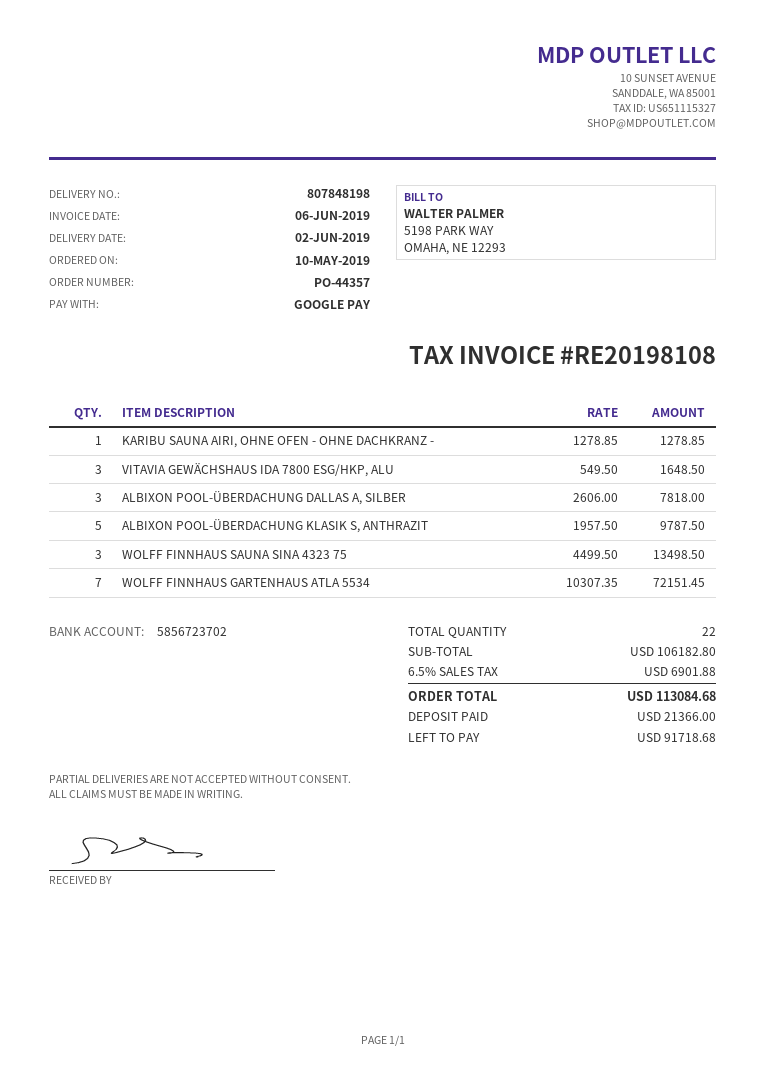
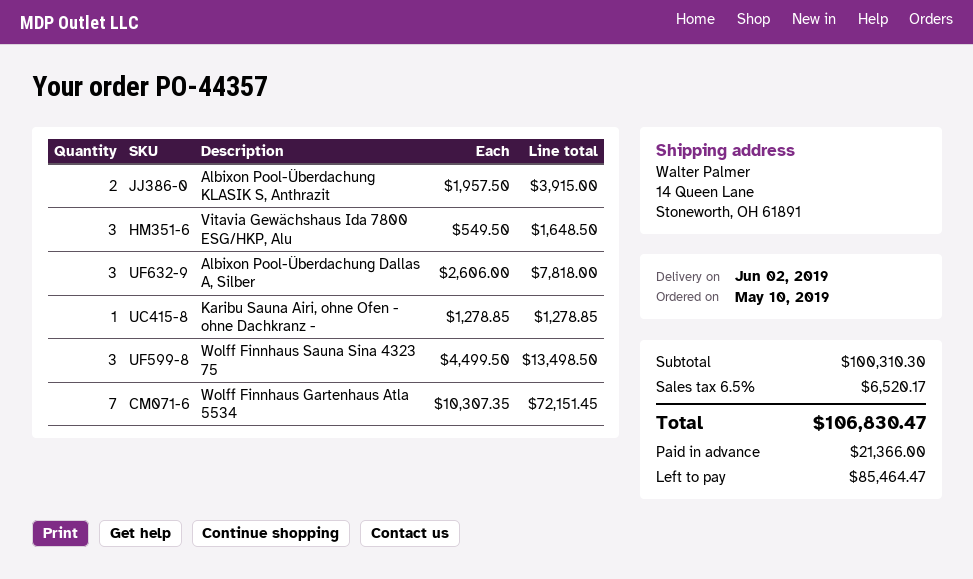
ALBIXON POOL-ÜBERDACHUNG KLASIK S, ANTHRAZIT: 5 x 1957.50 = 9787.50 -> 2 x 1957.50 = 3915.00
subtotal: 106182.80 -> 100310.30
tax: 6.5% = 6901.88 -> 6.5% = 6520.17
total: 113084.68 -> 106830.47
balance: 91718.68 -> 85464.47

